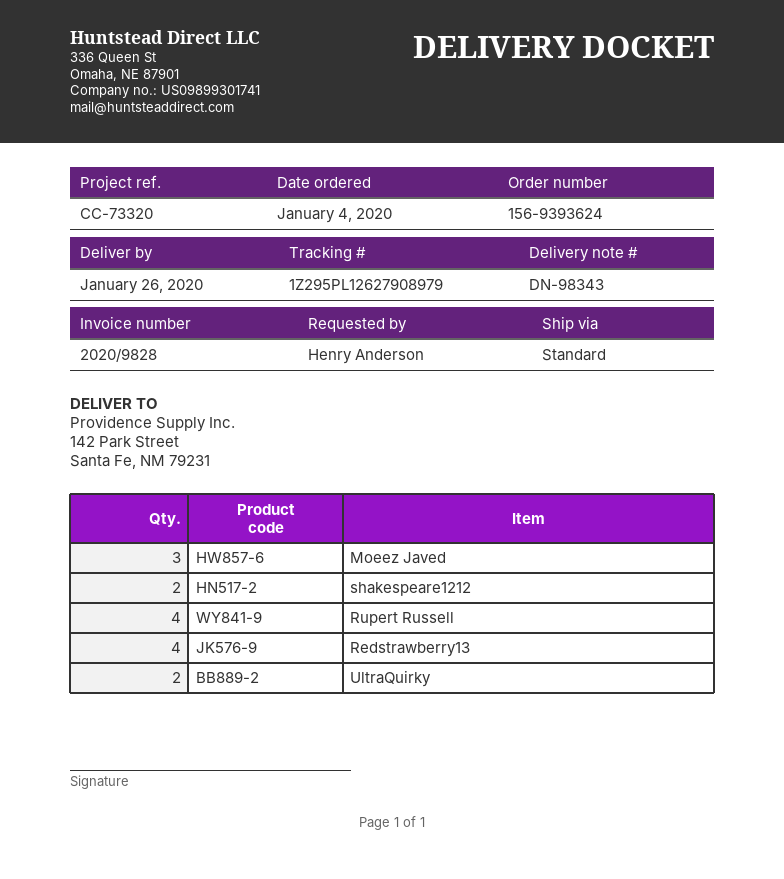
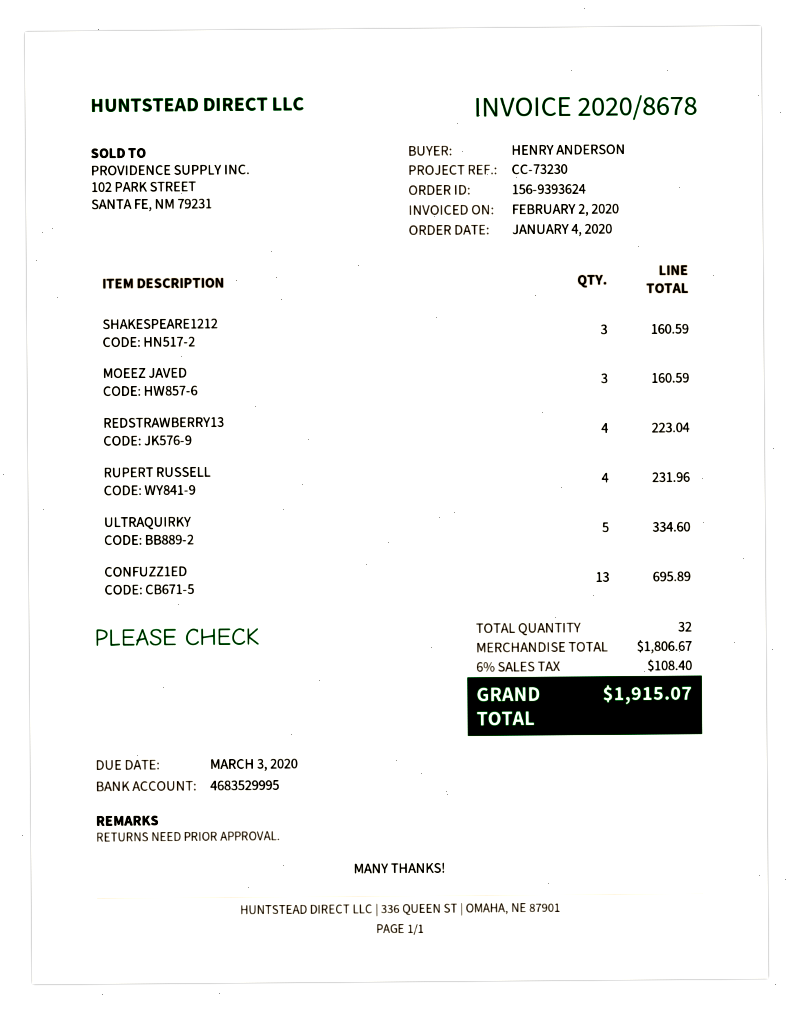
invoice number: 2020/9828 -> 2020/8678
reference: CC-73320 -> CC-73230
shakespeare1212: 2 -> 3
UltraQuirky: 2 -> 5
CONFUZZ1ED: none -> 13

